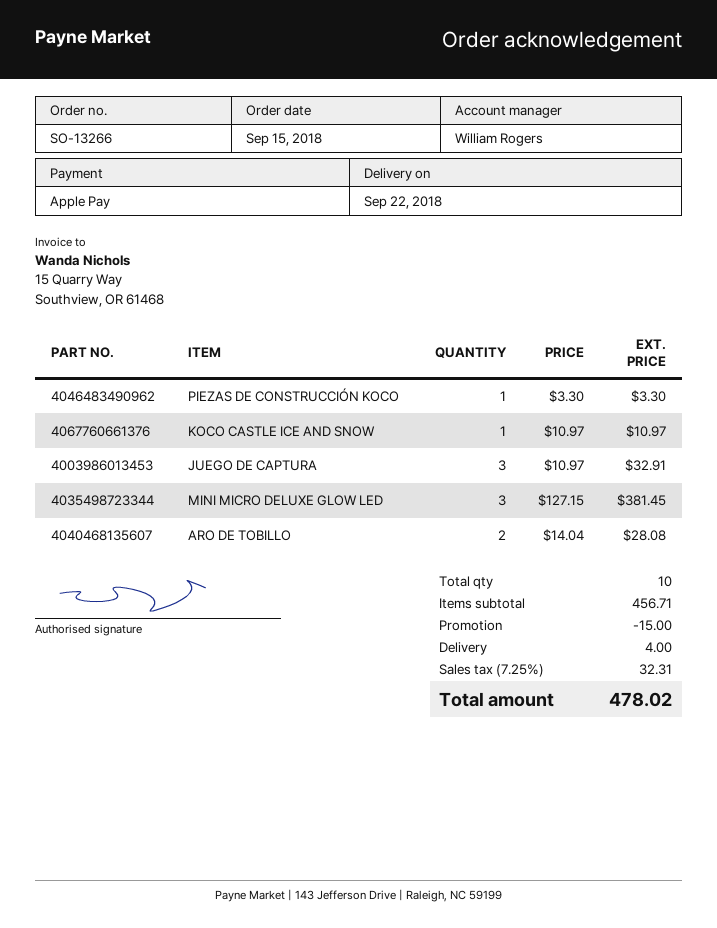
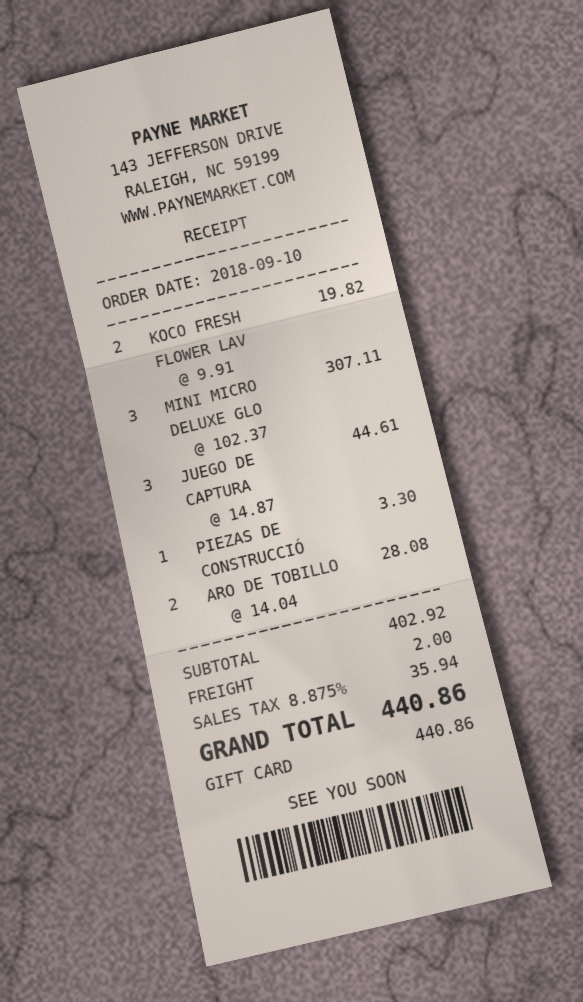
order date: 2018-09-15 -> 2018-09-10
payment method: Apple Pay -> gift card
KOCO CASTLE ICE AND SNOW: 1 x 10.97 = 10.97 -> none
JUEGO DE CAPTURA: 3 x 10.97 = 32.91 -> 3 x 14.87 = 44.61
MINI MICRO DELUXE GLOW LED: 3 x 127.15 = 381.45 -> 3 x 102.37 = 307.11
KOCO FRESH FLOWER LAV: none -> 2 x 9.91 = 19.82
subtotal: 456.71 -> 402.92
discount: 15.00 -> none
shipping: 4.00 -> 2.00
tax: 7.25% = 32.31 -> 8.875% = 35.94
total: 478.02 -> 440.86

